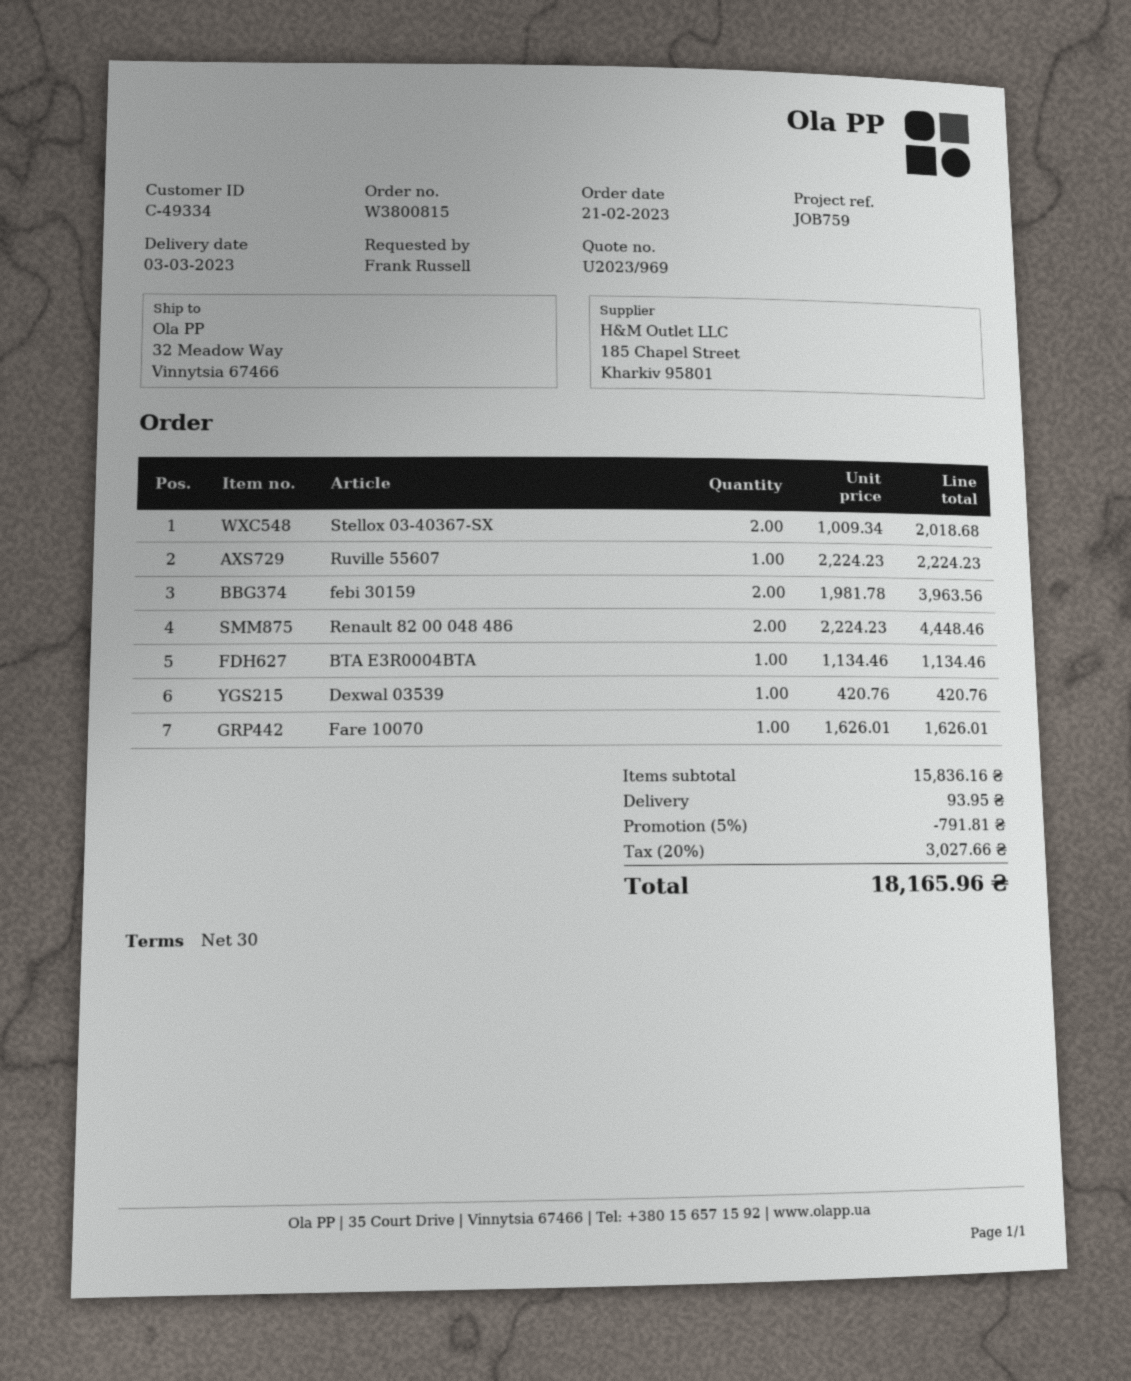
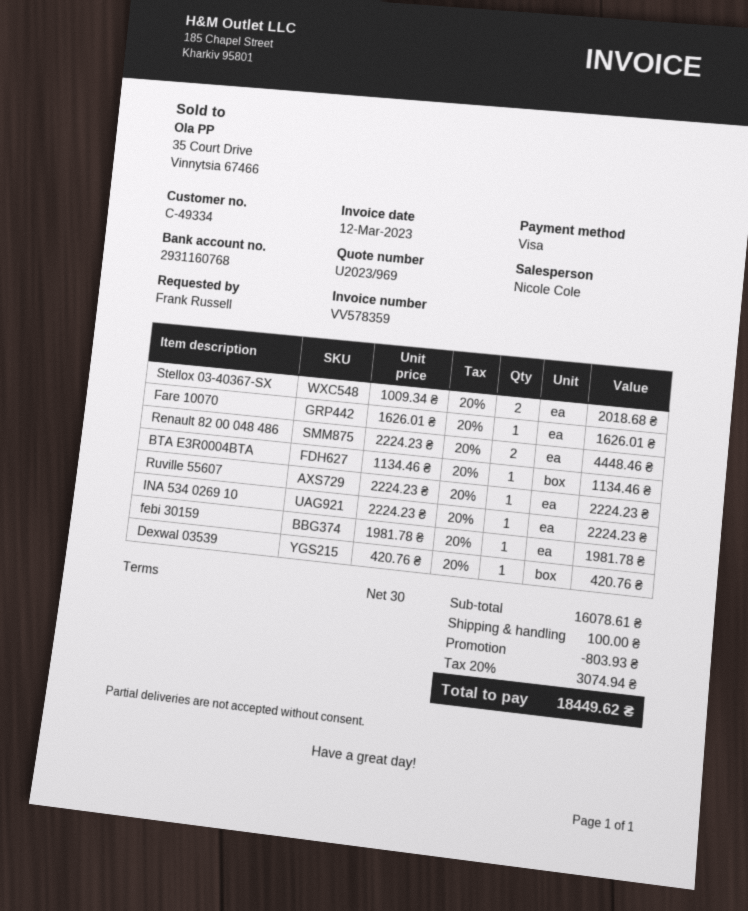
febi 30159: 2 x 1981.78 = 3963.56 -> 1 x 1981.78 = 1981.78
INA 534 0269 10: none -> 1 x 2224.23 = 2224.23
subtotal: 15836.16 -> 16078.61
discount: 791.81 -> 803.93
shipping: 93.95 -> 100.00
tax: 20% = 3027.66 -> 20% = 3074.94
total: 18165.96 -> 18449.62

